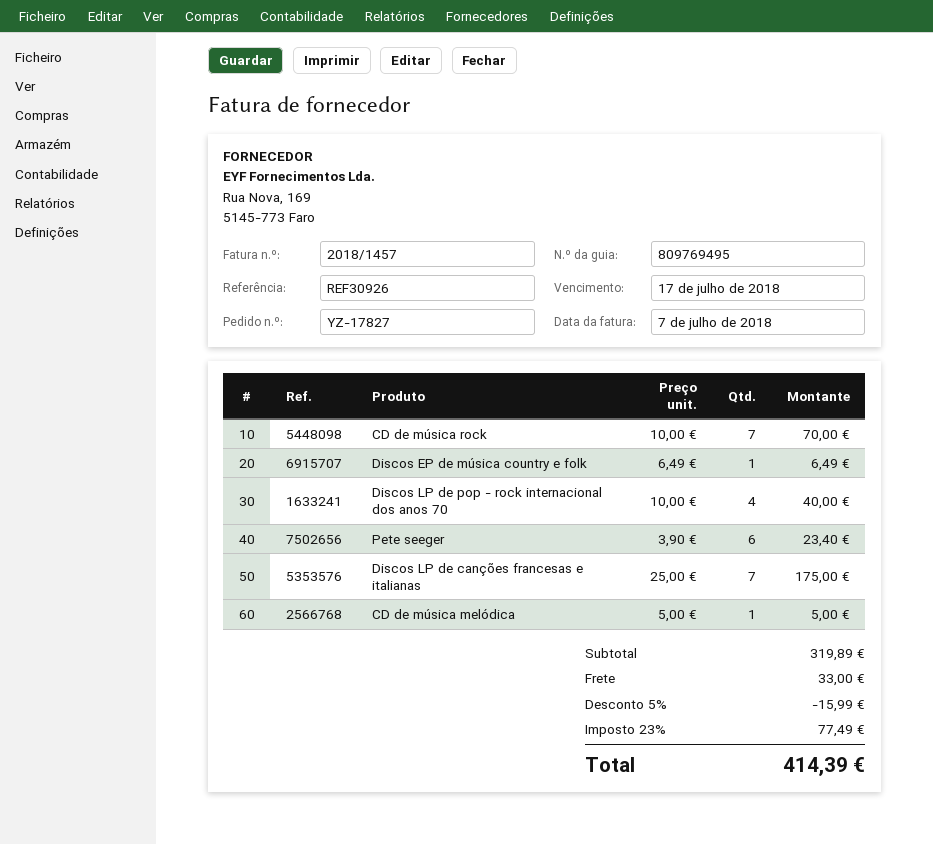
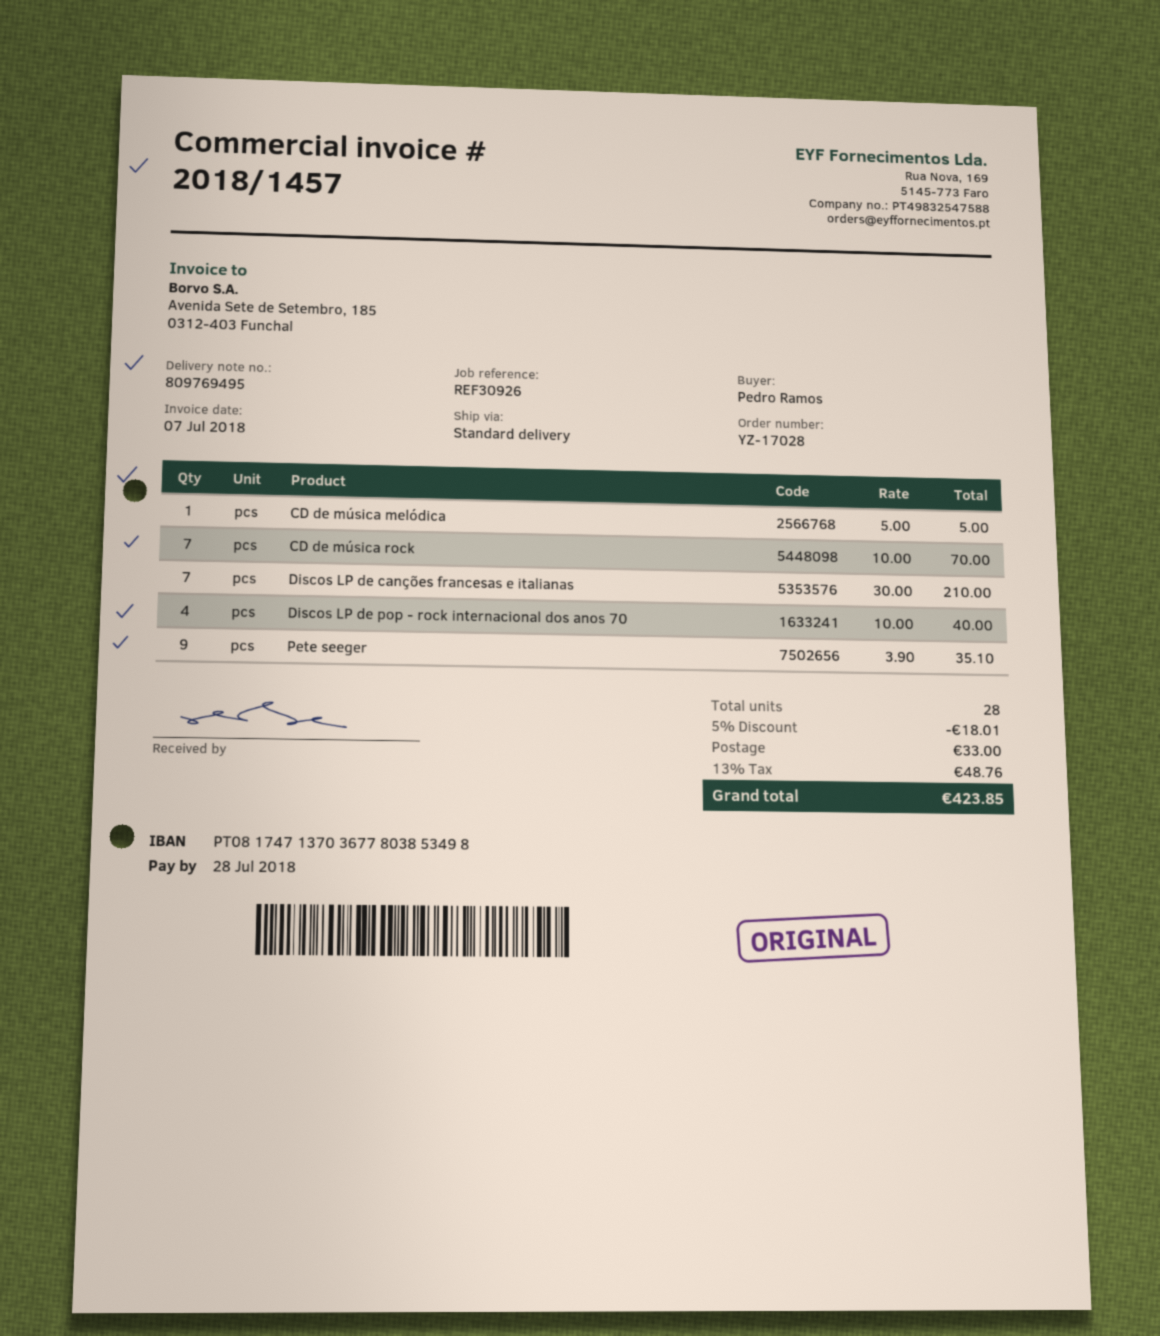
order number: YZ-17827 -> YZ-17028
due date: 2018-07-17 -> 2018-07-28
Discos EP de música country e folk: 1 x 6.49 = 6.49 -> none
Pete seeger: 6 x 3.90 = 23.40 -> 9 x 3.90 = 35.10
Discos LP de canções francesas e italianas: 7 x 25.00 = 175.00 -> 7 x 30.00 = 210.00
discount: 5% = 15.99 -> 5% = 18.01
tax: 23% = 77.49 -> 13% = 48.76
total: 414.39 -> 423.85

